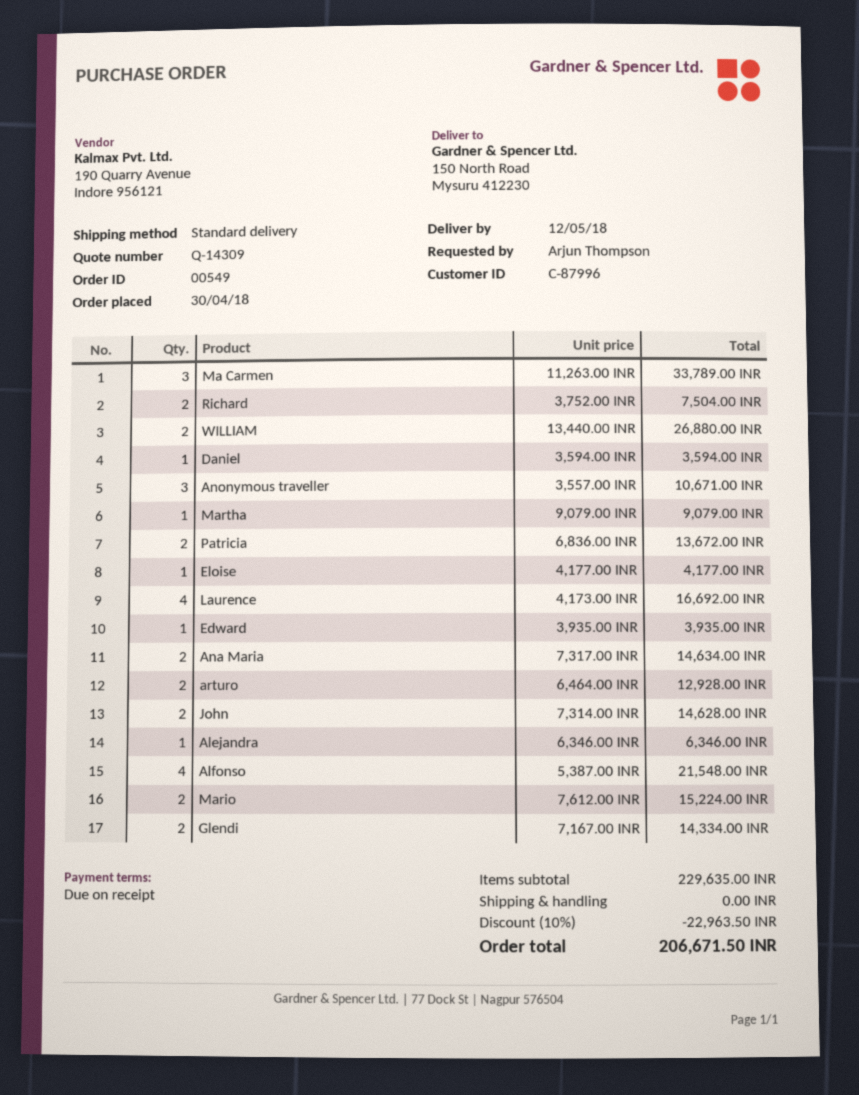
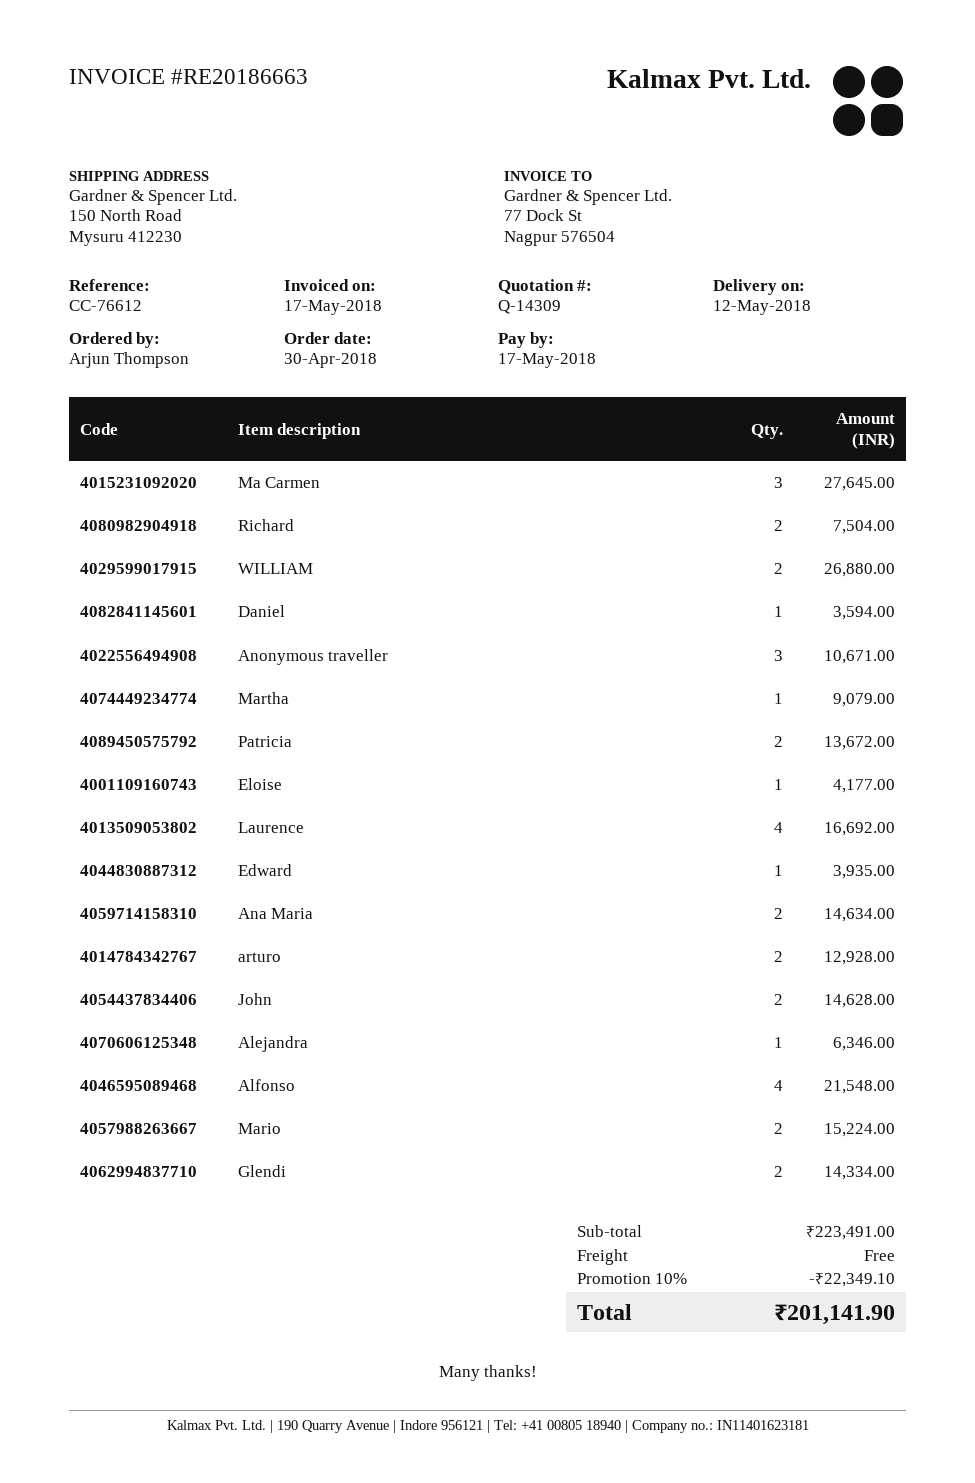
Ma Carmen: 3 for 33789.00 -> 3 for 27645.00
subtotal: 229635.00 -> 223491.00
discount: 10% = 22963.50 -> 10% = 22349.10
total: 206671.50 -> 201141.90

